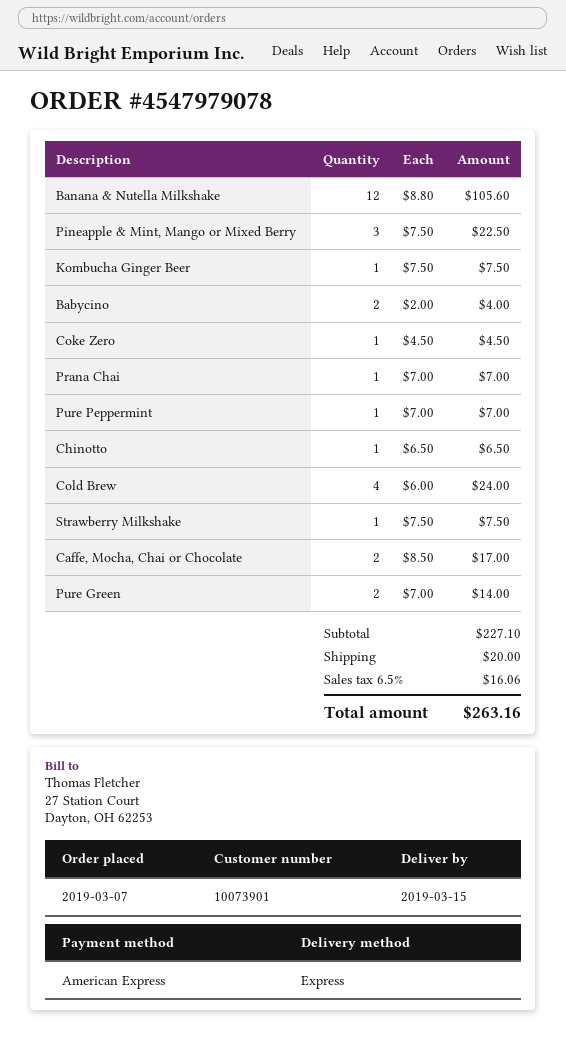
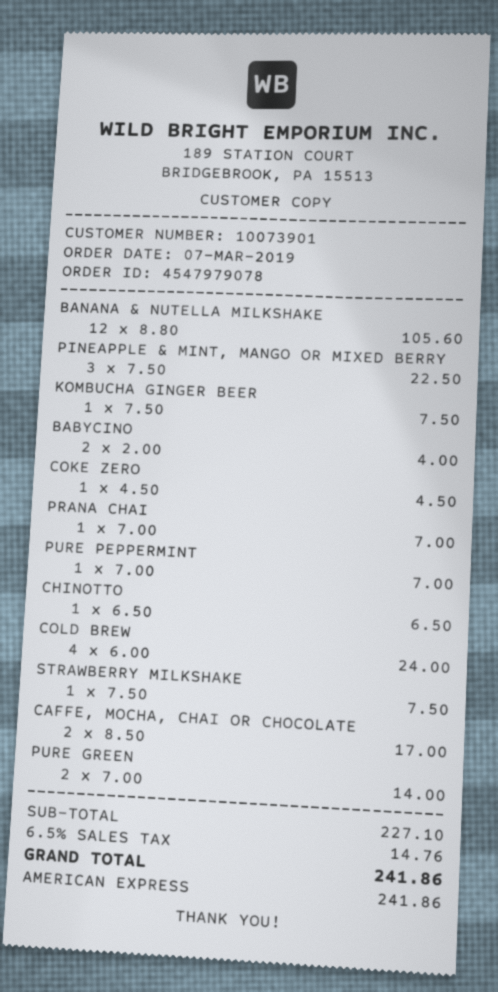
shipping: 20.00 -> none
tax: 6.5% = 16.06 -> 6.5% = 14.76
total: 263.16 -> 241.86

